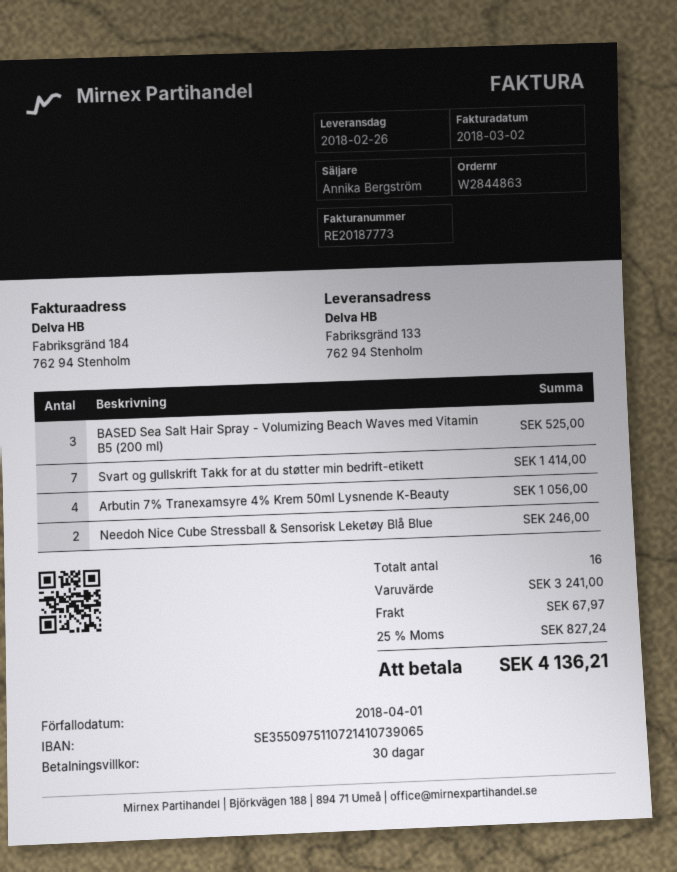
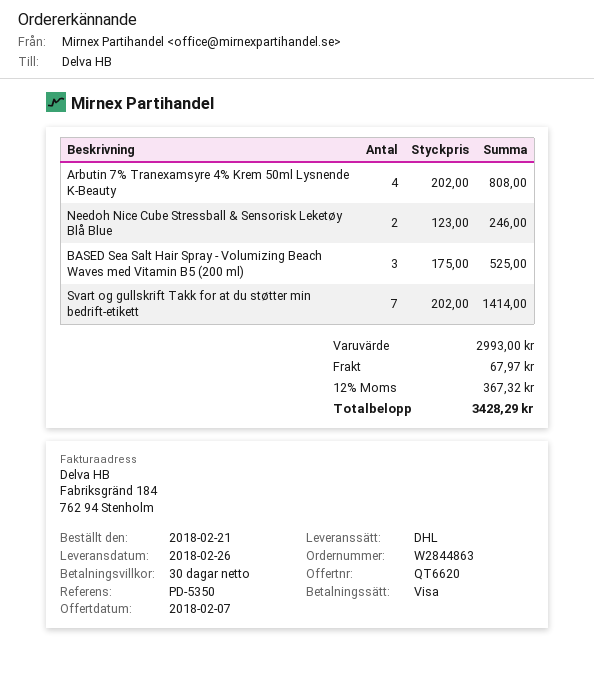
Arbutin 7% Tranexamsyre 4% Krem 50ml Lysnende K-Beauty: 4 for 1056.00 -> 4 for 808.00
subtotal: 3241.00 -> 2993.00
tax: 25% = 827.24 -> 12% = 367.32
total: 4136.21 -> 3428.29

